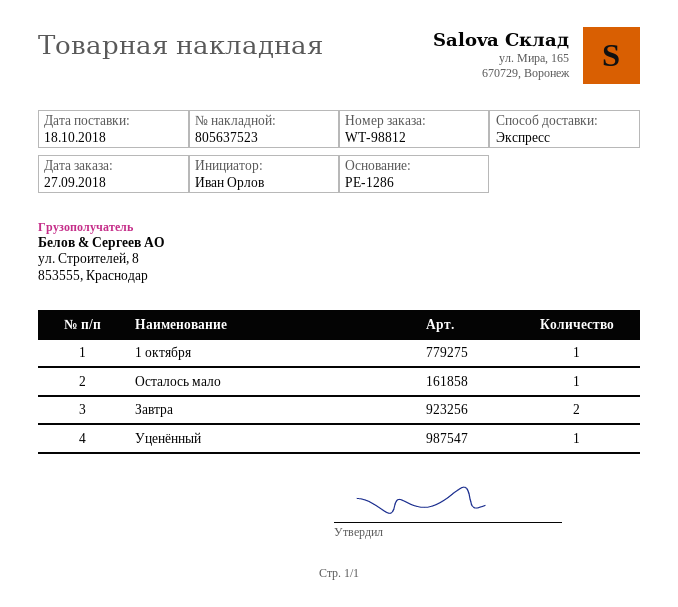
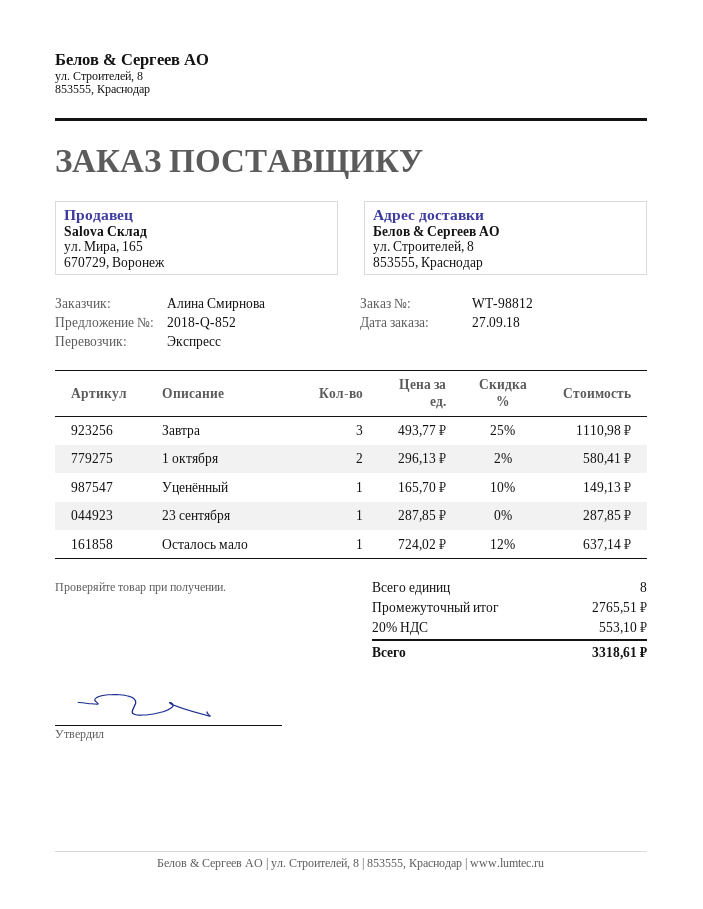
ordered by: Иван Орлов -> Алина Смирнова
1 октября: 1 -> 2
Завтра: 2 -> 3
23 сентября: none -> 1

